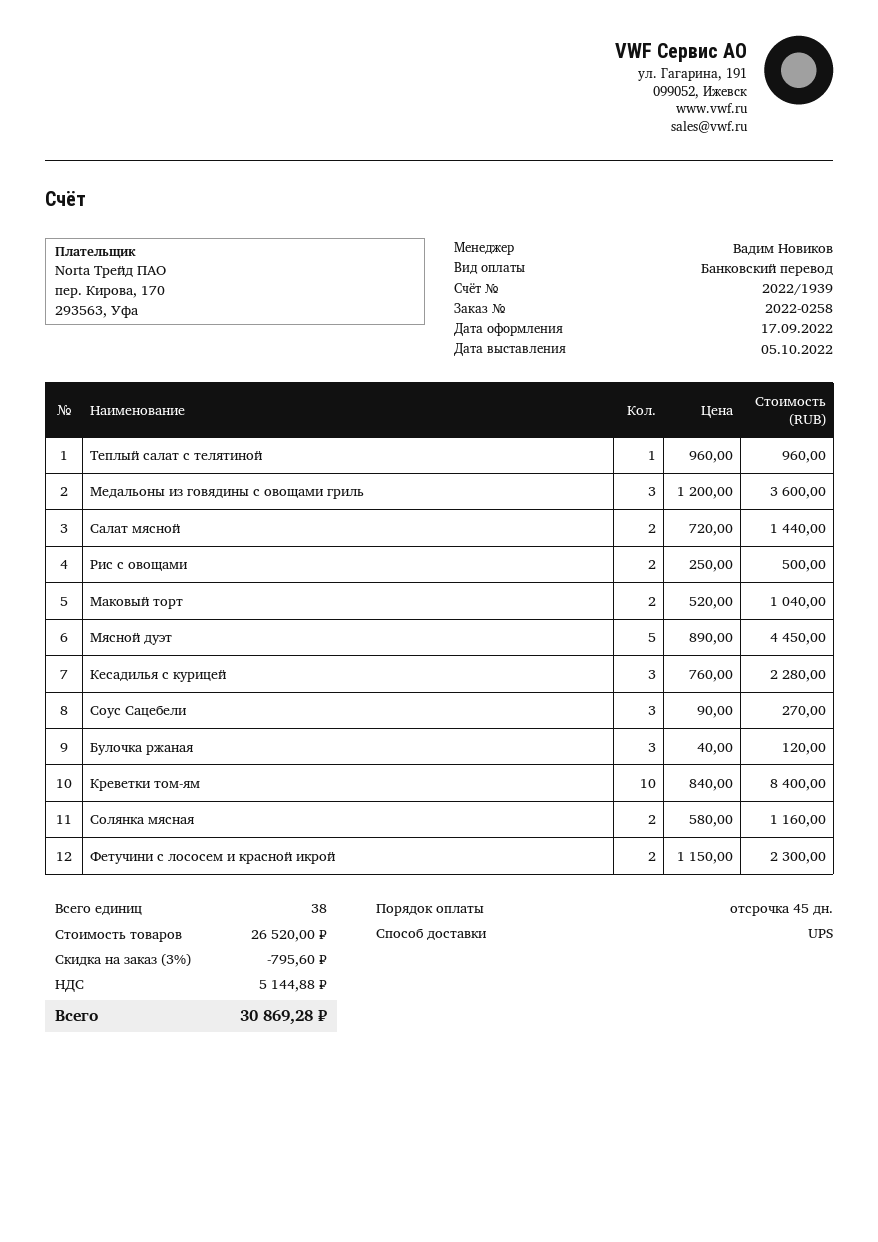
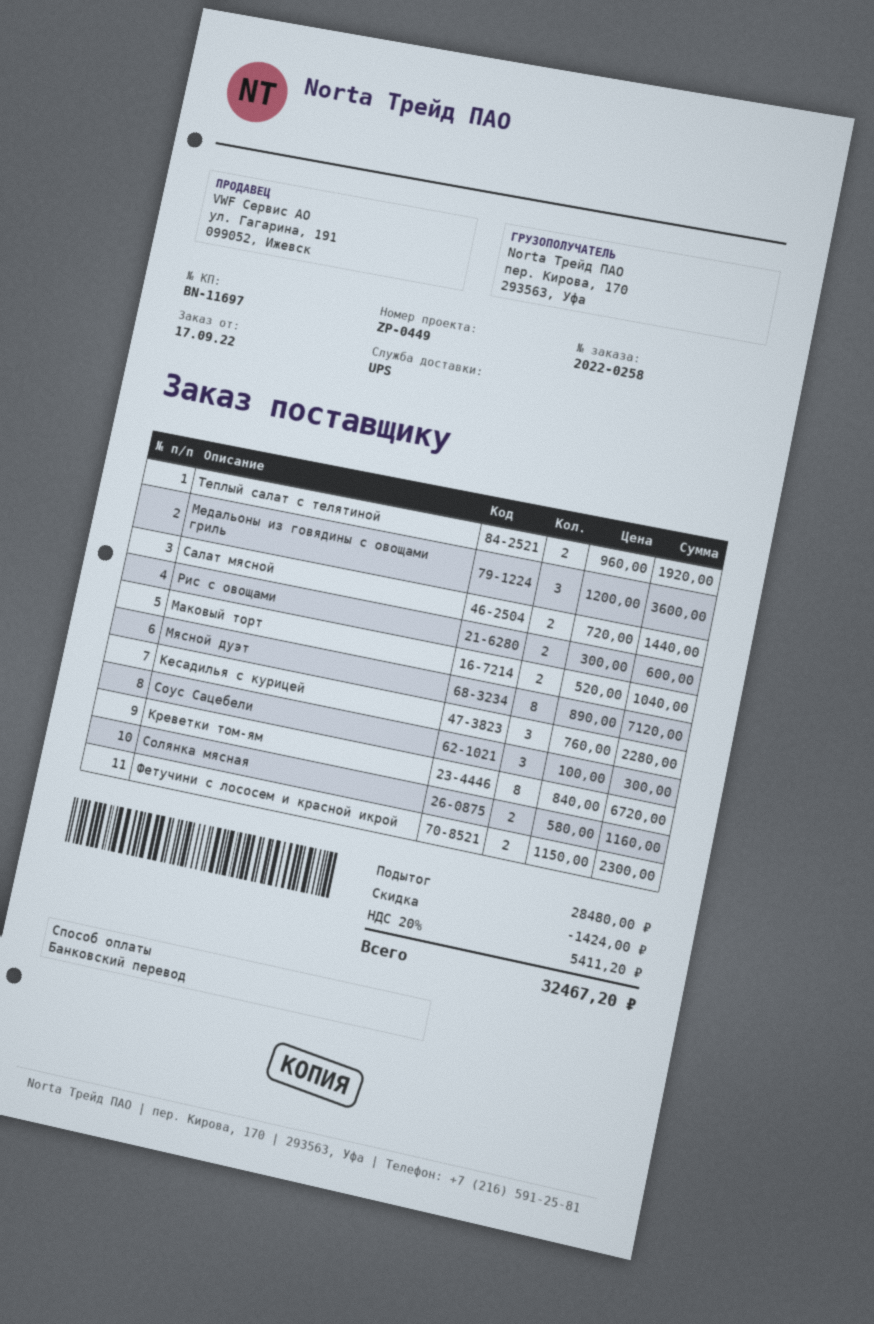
Теплый салат с телятиной: 1 x 960.00 = 960.00 -> 2 x 960.00 = 1920.00
Рис с овощами: 2 x 250.00 = 500.00 -> 2 x 300.00 = 600.00
Мясной дуэт: 5 x 890.00 = 4450.00 -> 8 x 890.00 = 7120.00
Соус Сацебели: 3 x 90.00 = 270.00 -> 3 x 100.00 = 300.00
Булочка ржаная: 3 x 40.00 = 120.00 -> none
Креветки том-ям: 10 x 840.00 = 8400.00 -> 8 x 840.00 = 6720.00
subtotal: 26520.00 -> 28480.00
discount: 795.60 -> 1424.00
tax: 5144.88 -> 5411.20
total: 30869.28 -> 32467.20

